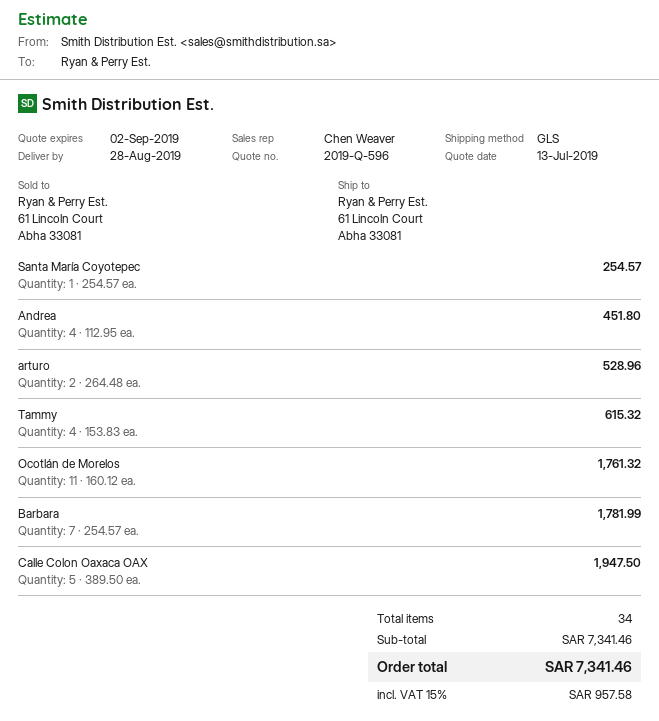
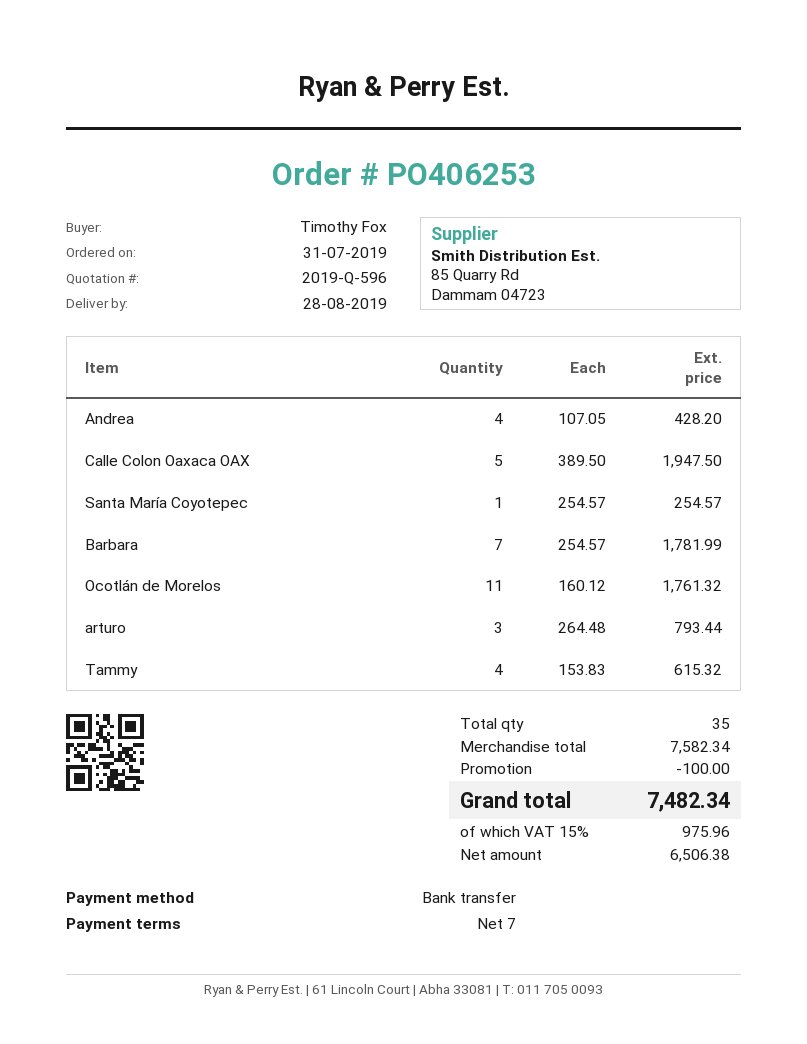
Andrea: 4 x 112.95 = 451.80 -> 4 x 107.05 = 428.20
arturo: 2 x 264.48 = 528.96 -> 3 x 264.48 = 793.44
total quantity: 34 -> 35
subtotal: 7341.46 -> 7582.34
discount: none -> 100.00
tax: 15% = 957.58 -> 15% = 975.96
total: 7341.46 -> 7482.34

